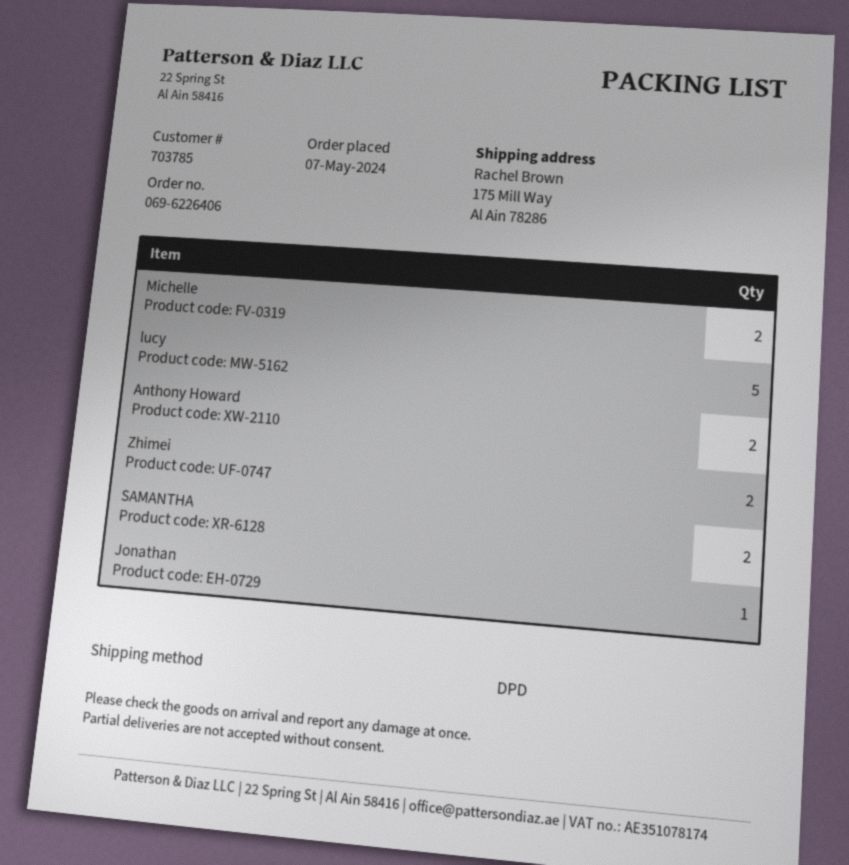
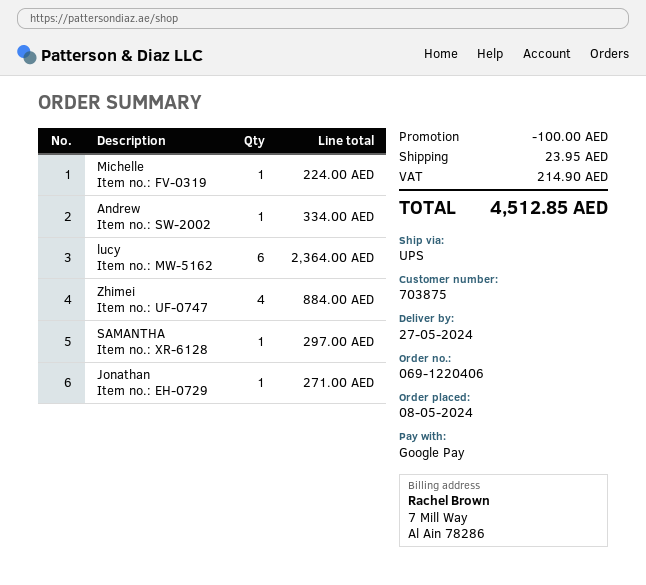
order number: 069-6226406 -> 069-1220406
order date: 2024-05-07 -> 2024-05-08
customer number: 703785 -> 703875
shipping method: DPD -> UPS
Michelle: 2 -> 1
lucy: 5 -> 6
Anthony Howard: 2 -> none
Zhimei: 2 -> 4
SAMANTHA: 2 -> 1
Andrew: none -> 1

